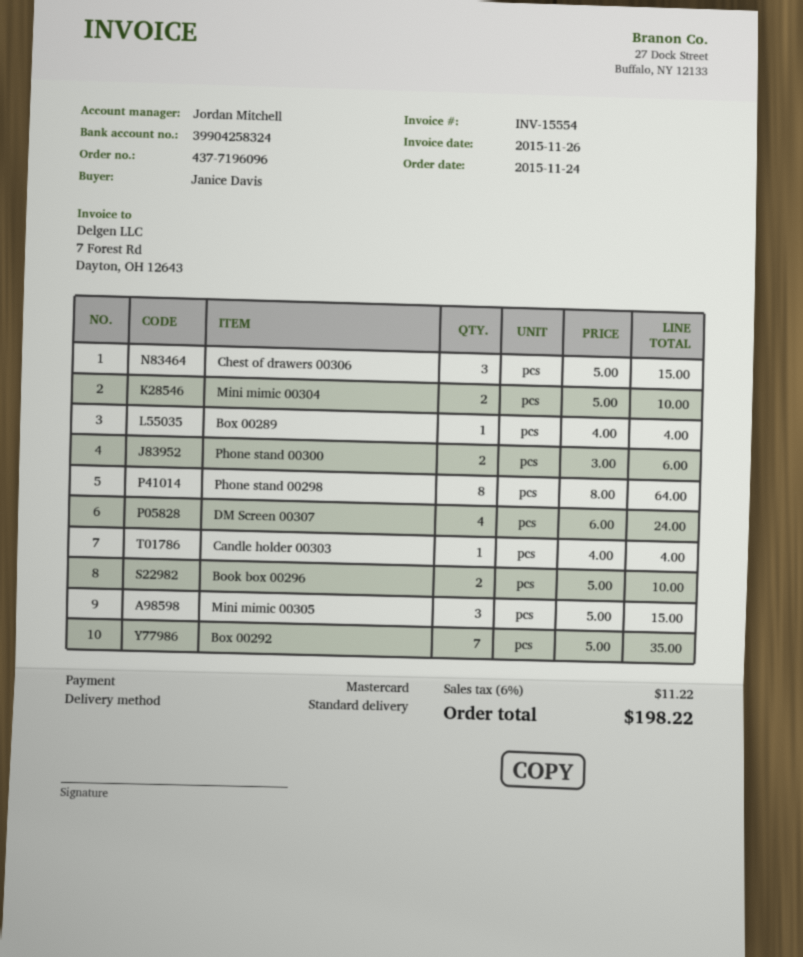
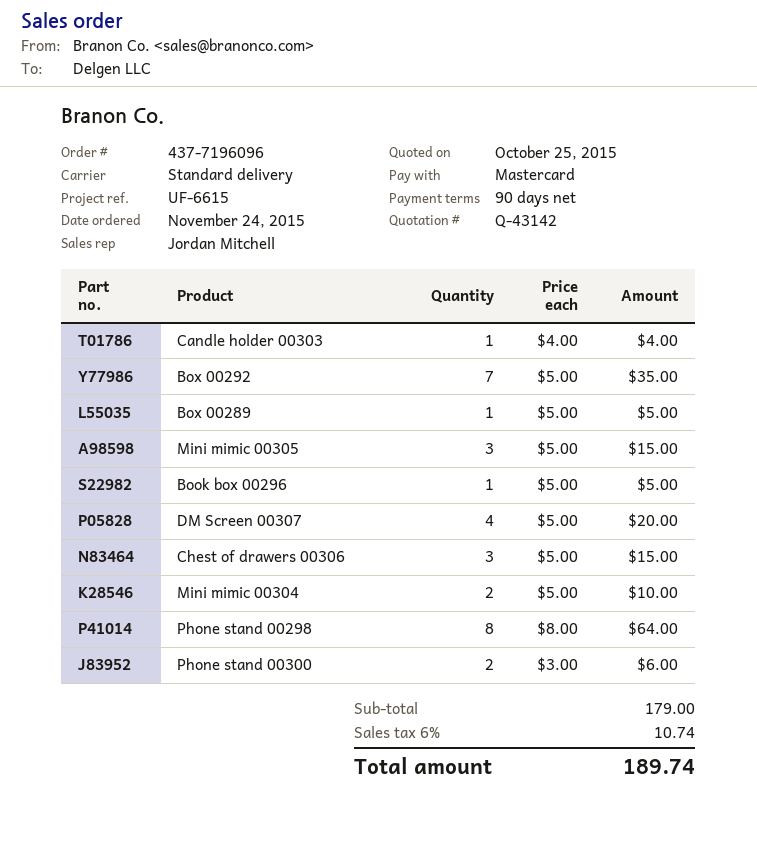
Box 00289: 1 x 4.00 = 4.00 -> 1 x 5.00 = 5.00
DM Screen 00307: 4 x 6.00 = 24.00 -> 4 x 5.00 = 20.00
Book box 00296: 2 x 5.00 = 10.00 -> 1 x 5.00 = 5.00
tax: 6% = 11.22 -> 6% = 10.74
total: 198.22 -> 189.74

